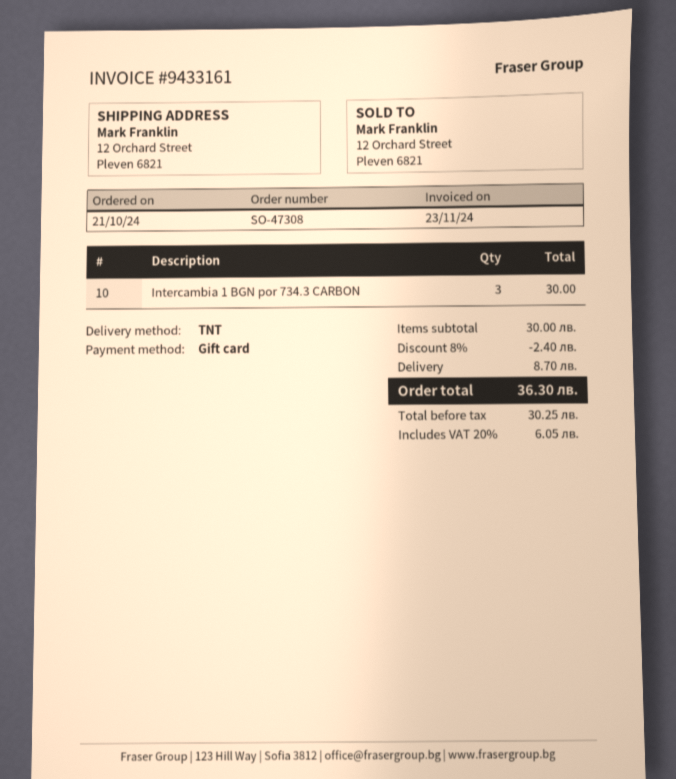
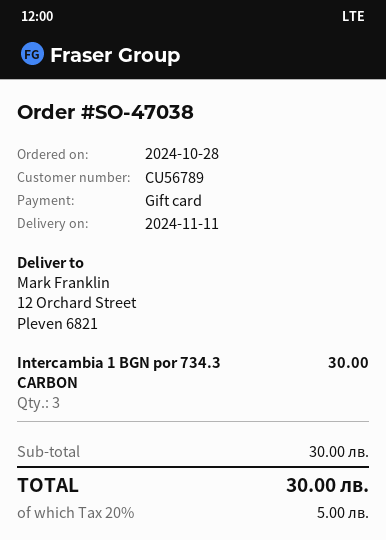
order number: SO-47308 -> SO-47038
order date: 2024-10-21 -> 2024-10-28
discount: 8% = 2.40 -> none
shipping: 8.70 -> none
tax: 20% = 6.05 -> 20% = 5.00
total: 36.30 -> 30.00

